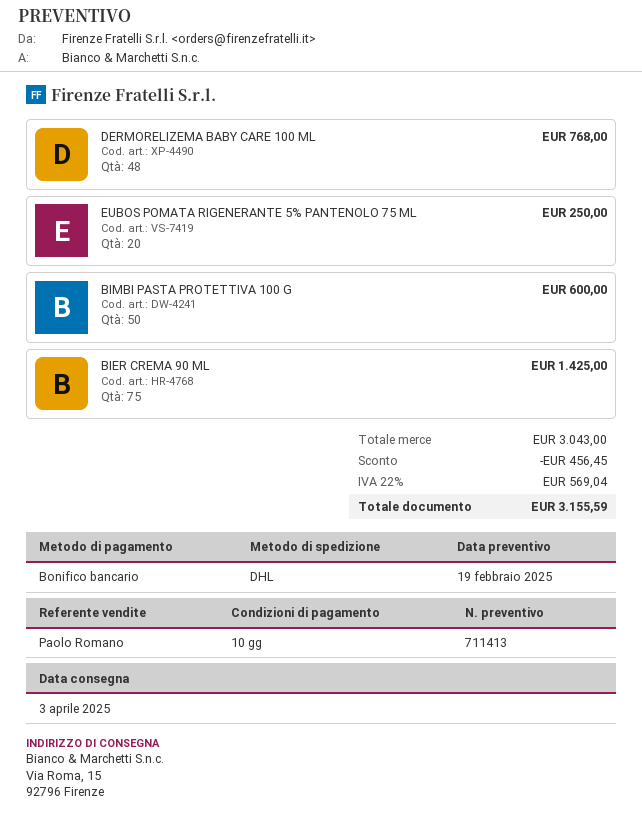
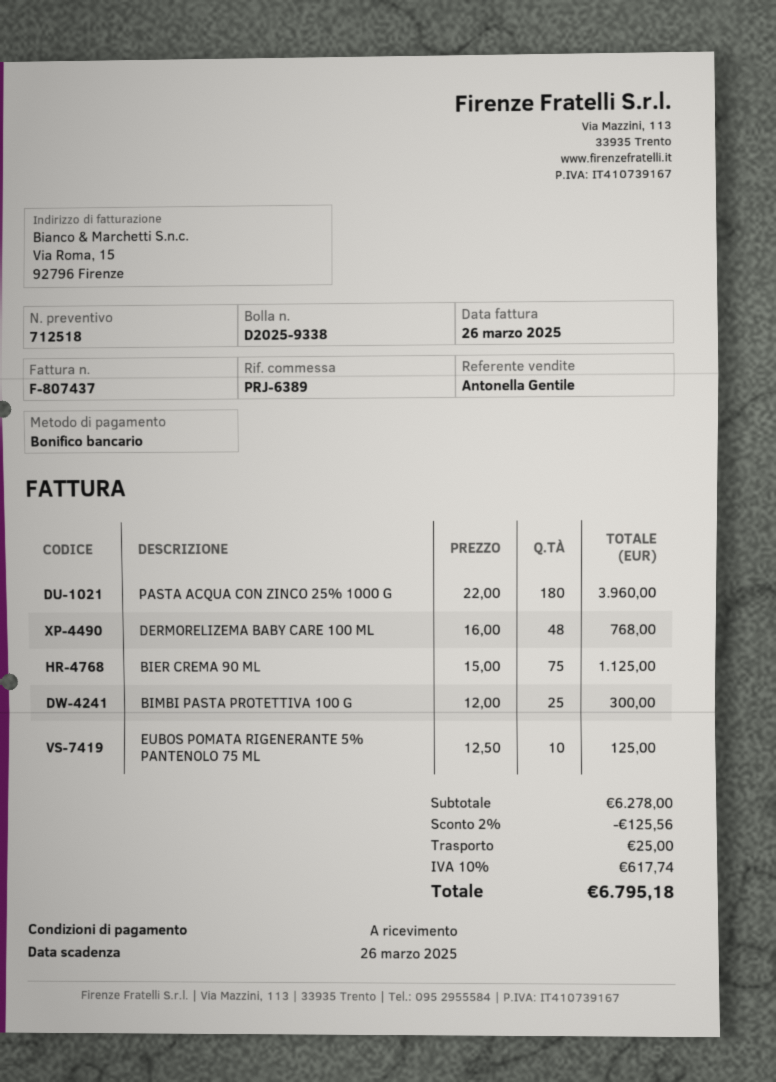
quote number: 711413 -> 712518
payment terms: 10 days -> on receipt
sales rep: Paolo Romano -> Antonella Gentile
EUBOS POMATA RIGENERANTE 5% PANTENOLO 75 ML: 20 for 250.00 -> 10 for 125.00
BIMBI PASTA PROTETTIVA 100 G: 50 for 600.00 -> 25 for 300.00
BIER CREMA 90 ML: 75 for 1425.00 -> 75 for 1125.00
PASTA ACQUA CON ZINCO 25% 1000 G: none -> 180 for 3960.00
subtotal: 3043.00 -> 6278.00
discount: 456.45 -> 125.56
shipping: none -> 25.00
tax: 22% = 569.04 -> 10% = 617.74
total: 3155.59 -> 6795.18

